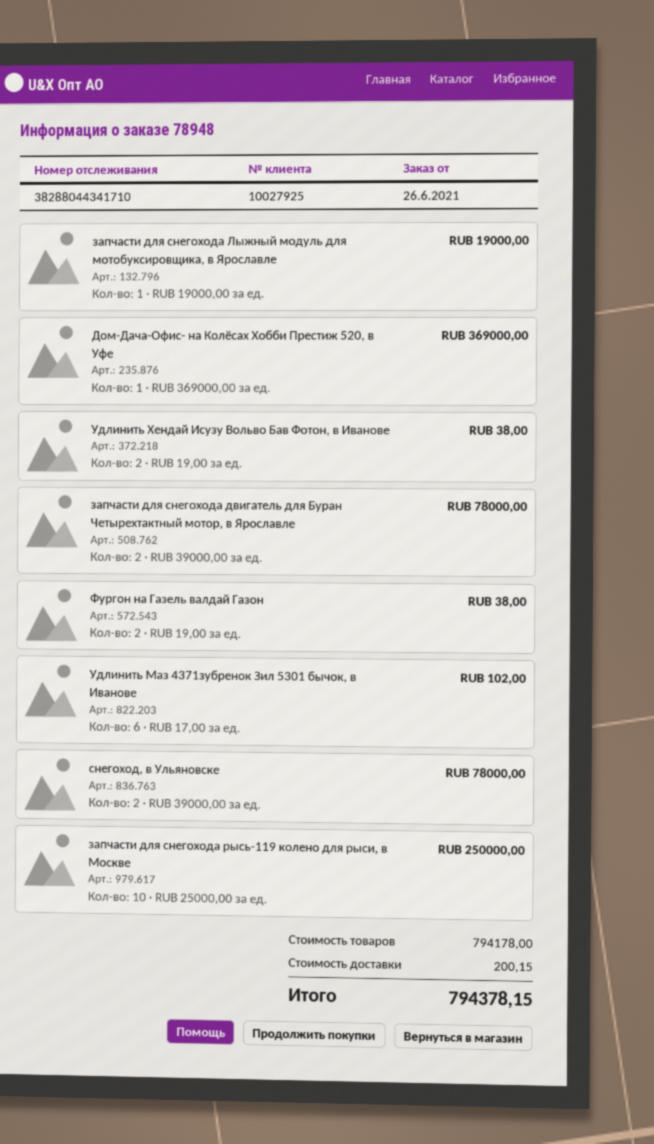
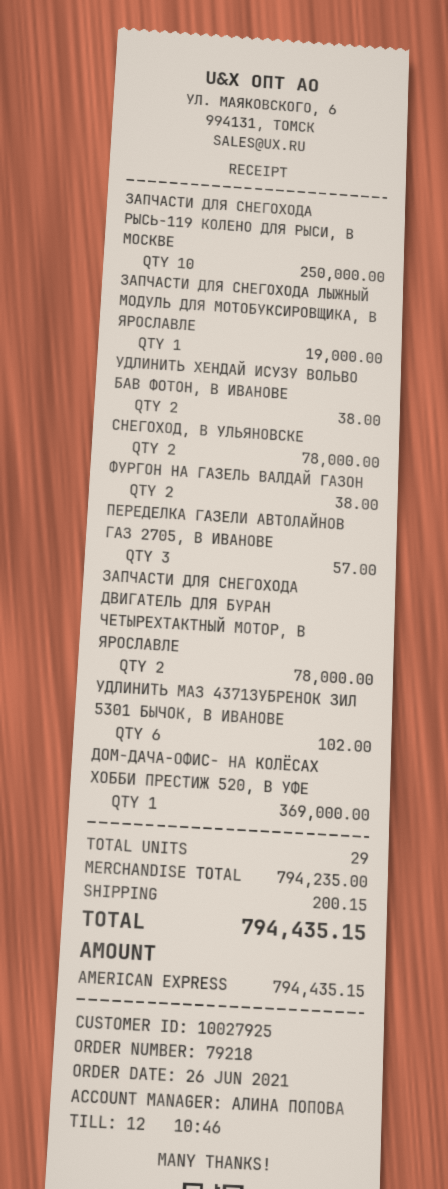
order number: 78948 -> 79218
ПЕРЕДЕЛКА ГАЗЕЛИ АВТОЛАЙНОВ ГАЗ 2705, В ИВАНОВЕ: none -> 3 for 57.00
subtotal: 794178.00 -> 794235.00
total: 794378.15 -> 794435.15

